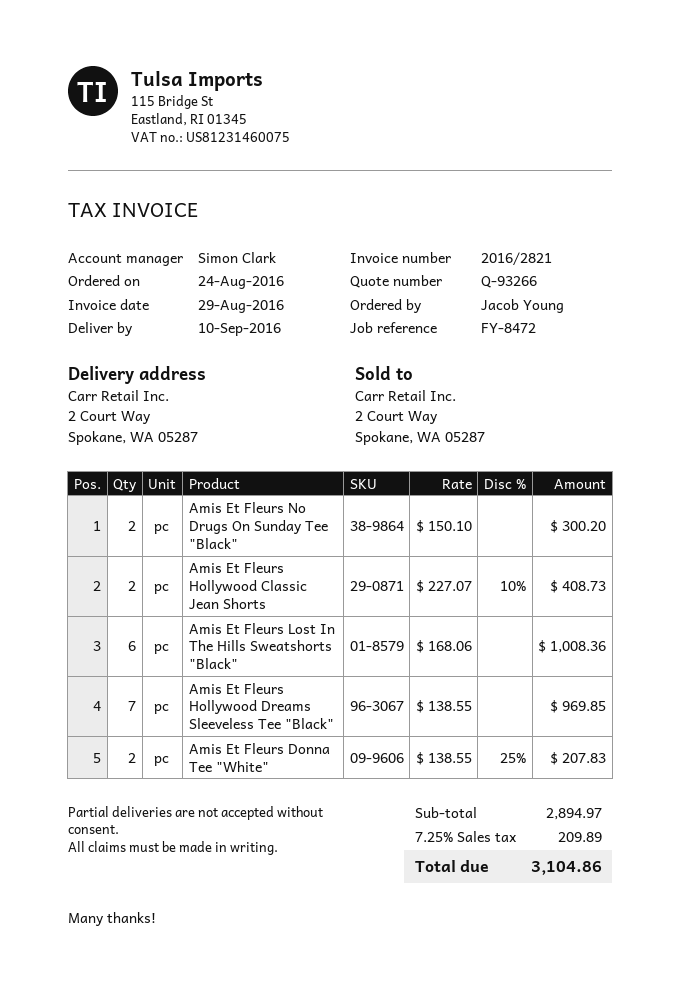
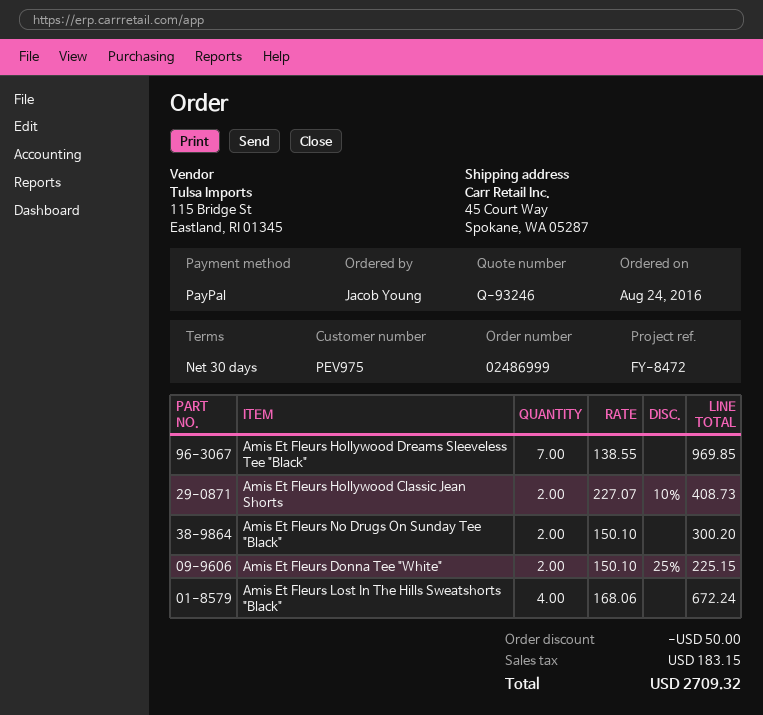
quote number: Q-93266 -> Q-93246
ship to: 2 Court Way, Spokane, WA 05287 -> 45 Court Way, Spokane, WA 05287
Amis Et Fleurs Lost In The Hills Sweatshorts "Black": 6 x 168.06 = 1008.36 -> 4 x 168.06 = 672.24
Amis Et Fleurs Donna Tee "White": 2 x 138.55 - 25% = 207.83 -> 2 x 150.10 - 25% = 225.15
discount: none -> 50.00
tax: 209.89 -> 183.15
total: 3104.86 -> 2709.32

